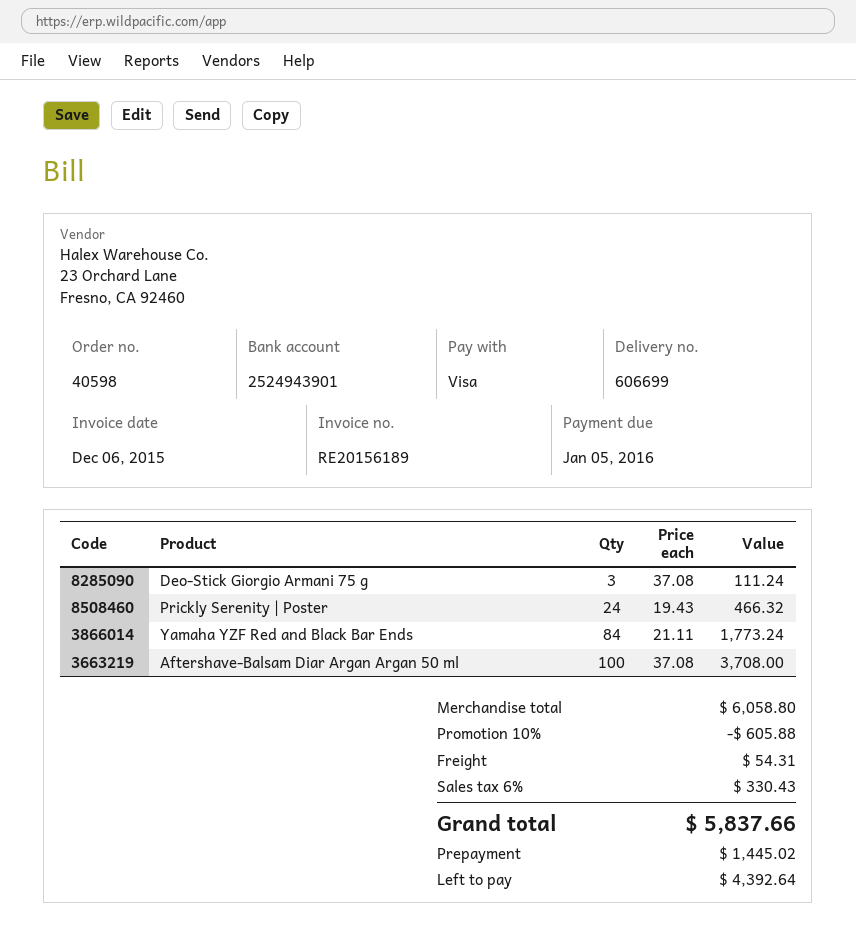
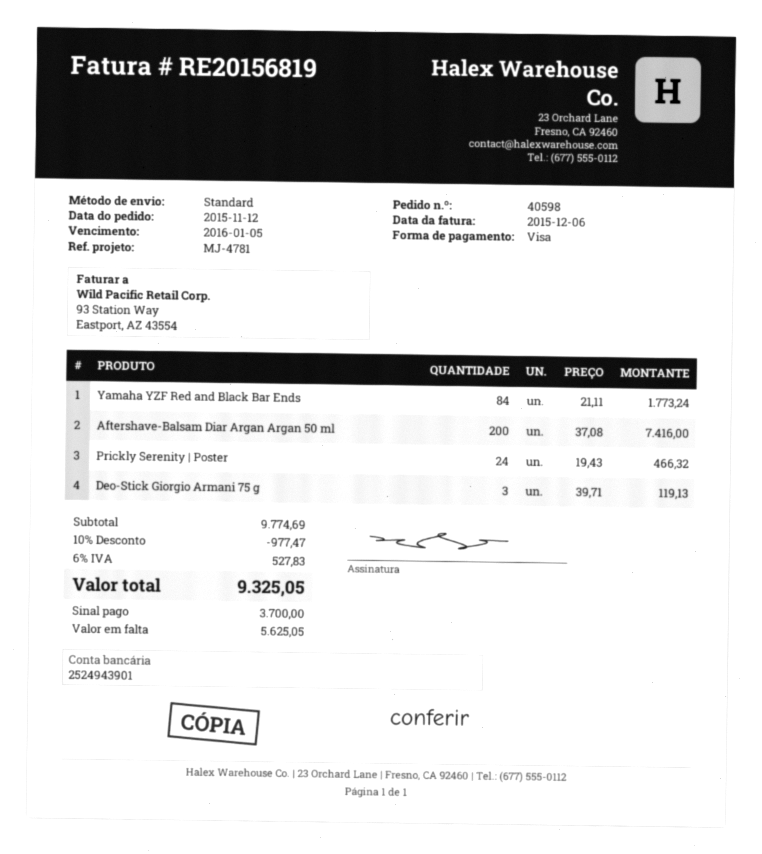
invoice number: RE20156189 -> RE20156819
Deo-Stick Giorgio Armani 75 g: 3 x 37.08 = 111.24 -> 3 x 39.71 = 119.13
Aftershave-Balsam Diar Argan Argan 50 ml: 100 x 37.08 = 3708.00 -> 200 x 37.08 = 7416.00
subtotal: 6058.80 -> 9774.69
discount: 10% = 605.88 -> 10% = 977.47
shipping: 54.31 -> none
tax: 6% = 330.43 -> 6% = 527.83
total: 5837.66 -> 9325.05
deposit: 1445.02 -> 3700.00
balance: 4392.64 -> 5625.05

